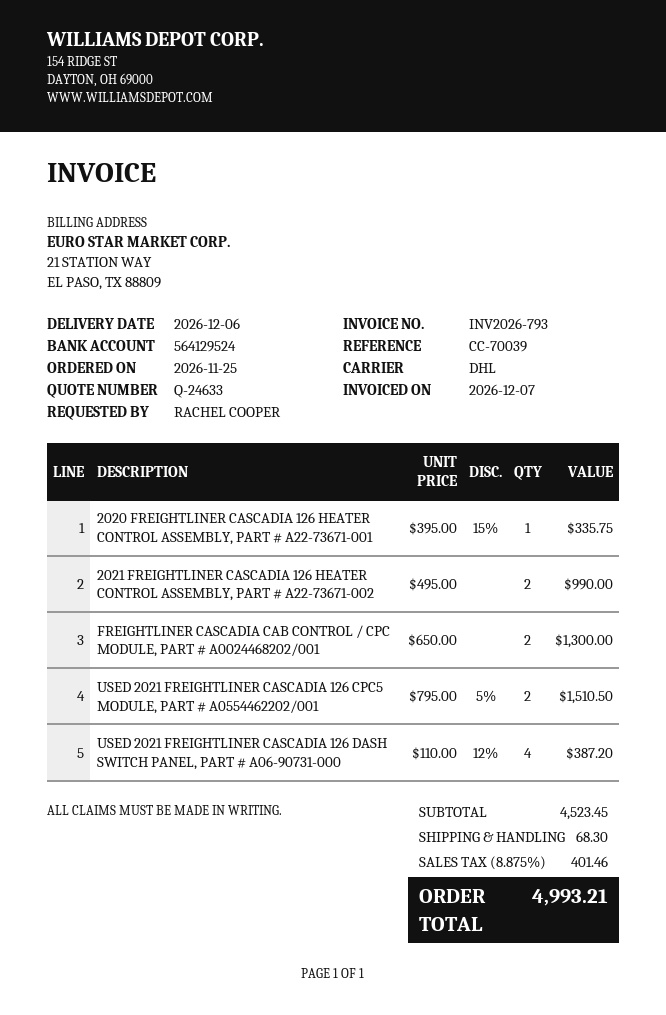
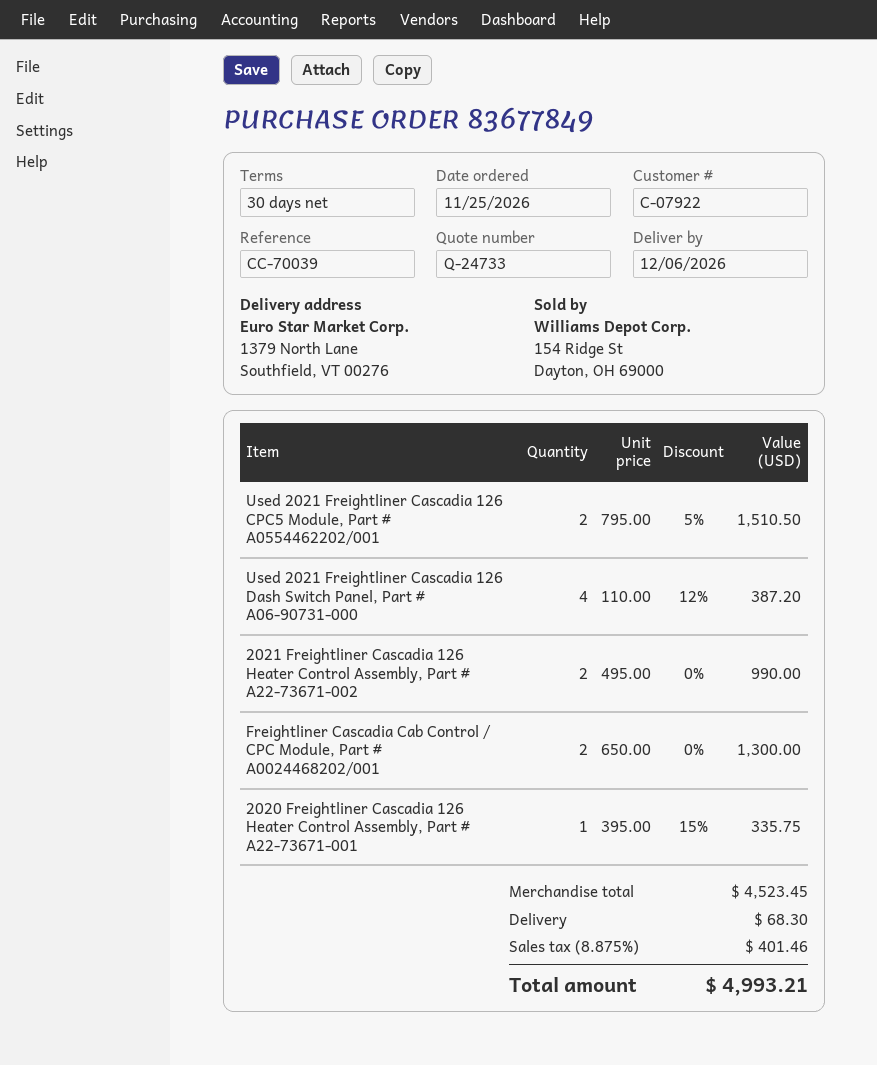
quote number: Q-24633 -> Q-24733

